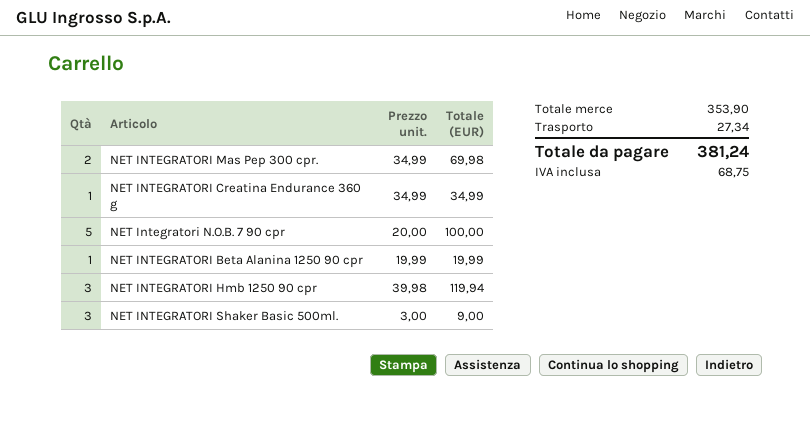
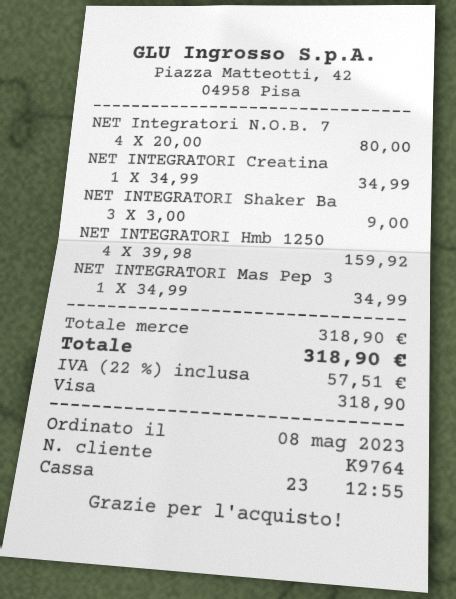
NET INTEGRATORI Mas Pep 300 cpr.: 2 x 34.99 = 69.98 -> 1 x 34.99 = 34.99
NET Integratori N.O.B. 7 90 cpr: 5 x 20.00 = 100.00 -> 4 x 20.00 = 80.00
NET INTEGRATORI Beta Alanina 1250 90 cpr: 1 x 19.99 = 19.99 -> none
NET INTEGRATORI Hmb 1250 90 cpr: 3 x 39.98 = 119.94 -> 4 x 39.98 = 159.92
subtotal: 353.90 -> 318.90
shipping: 27.34 -> none
tax: 68.75 -> 57.51
total: 381.24 -> 318.90

